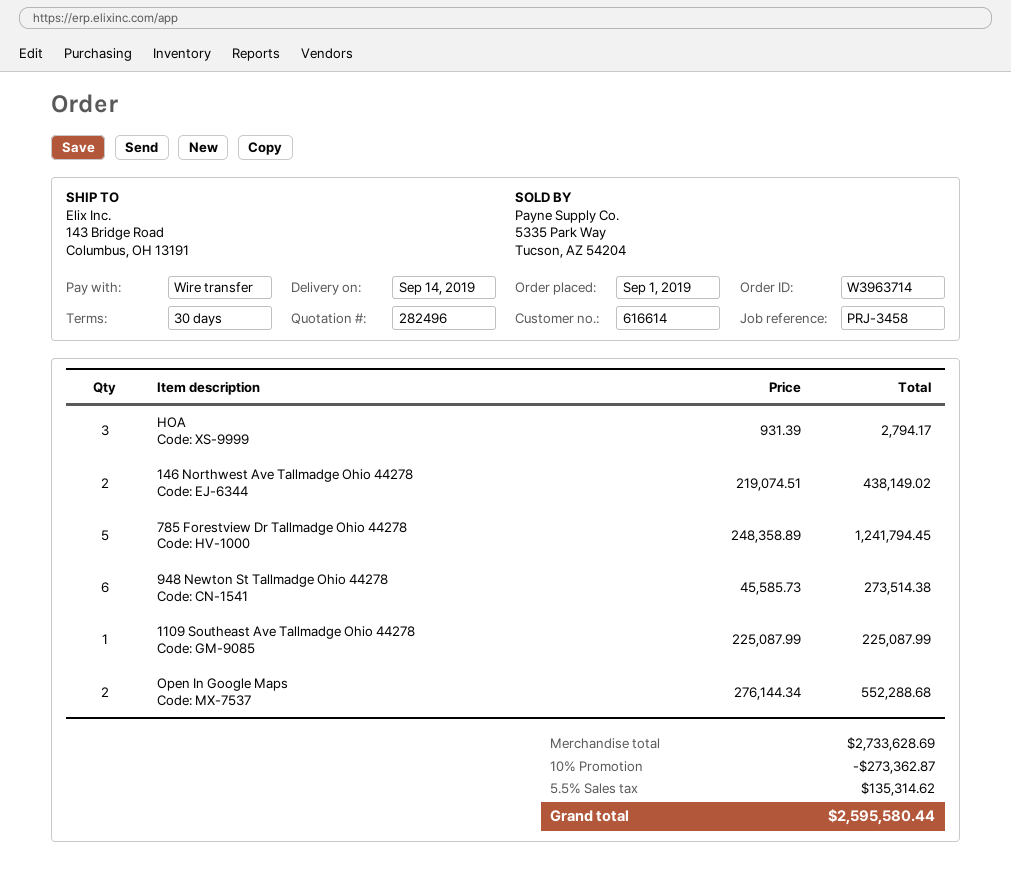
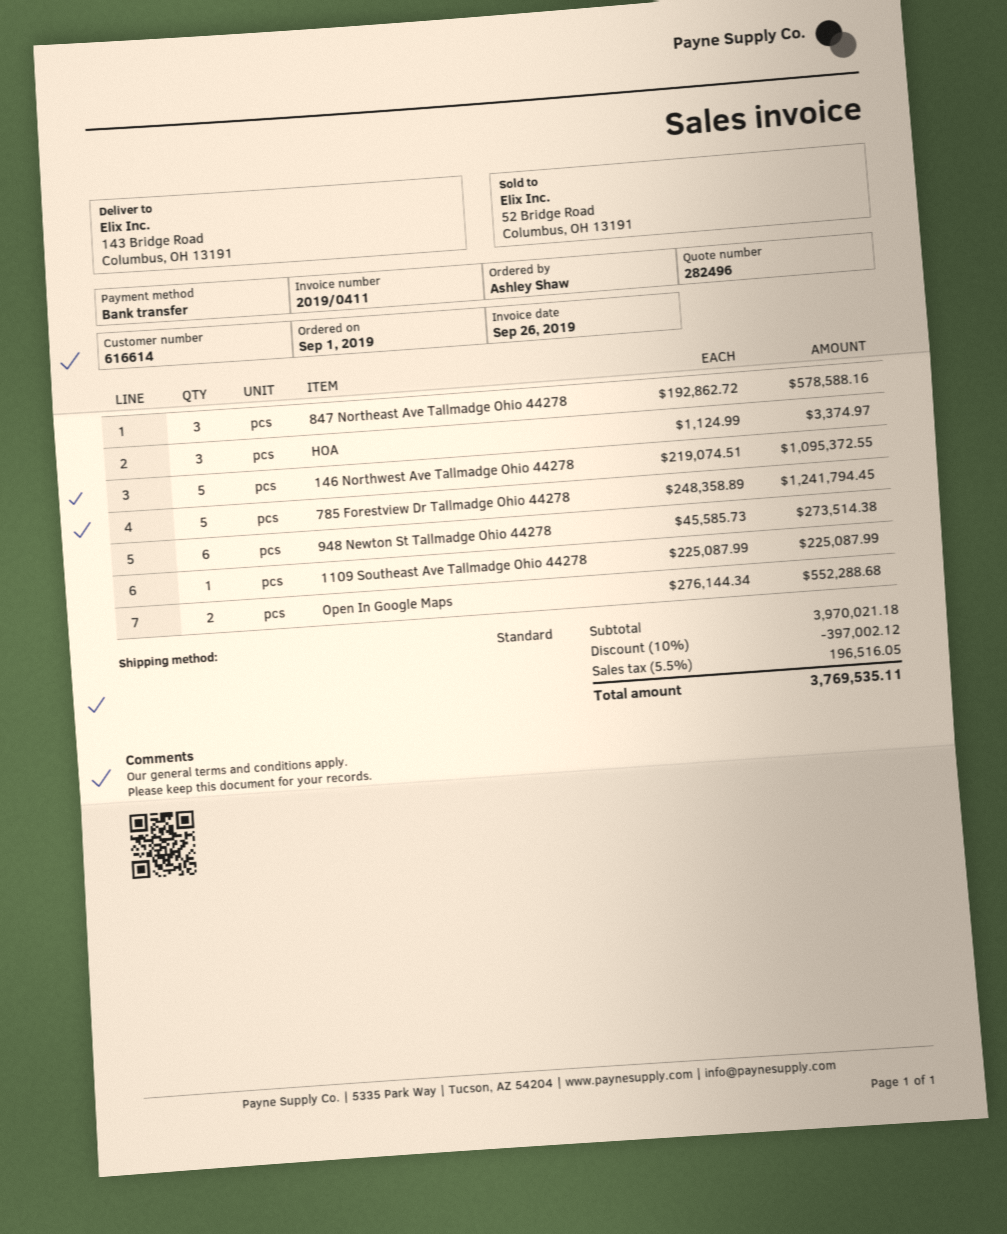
HOA: 3 x 931.39 = 2794.17 -> 3 x 1124.99 = 3374.97
146 Northwest Ave Tallmadge Ohio 44278: 2 x 219074.51 = 438149.02 -> 5 x 219074.51 = 1095372.55
847 Northeast Ave Tallmadge Ohio 44278: none -> 3 x 192862.72 = 578588.16
subtotal: 2733628.69 -> 3970021.18
discount: 10% = 273362.87 -> 10% = 397002.12
tax: 5.5% = 135314.62 -> 5.5% = 196516.05
total: 2595580.44 -> 3769535.11

